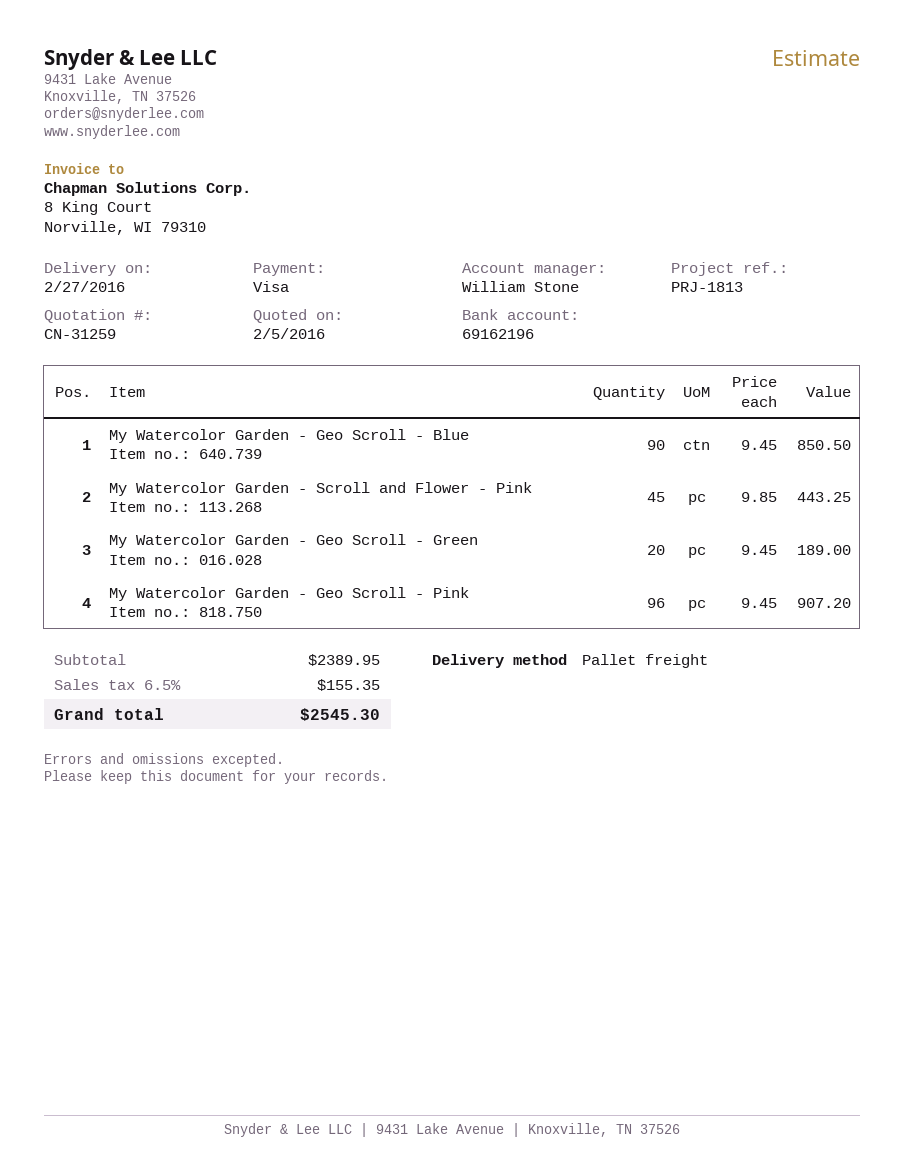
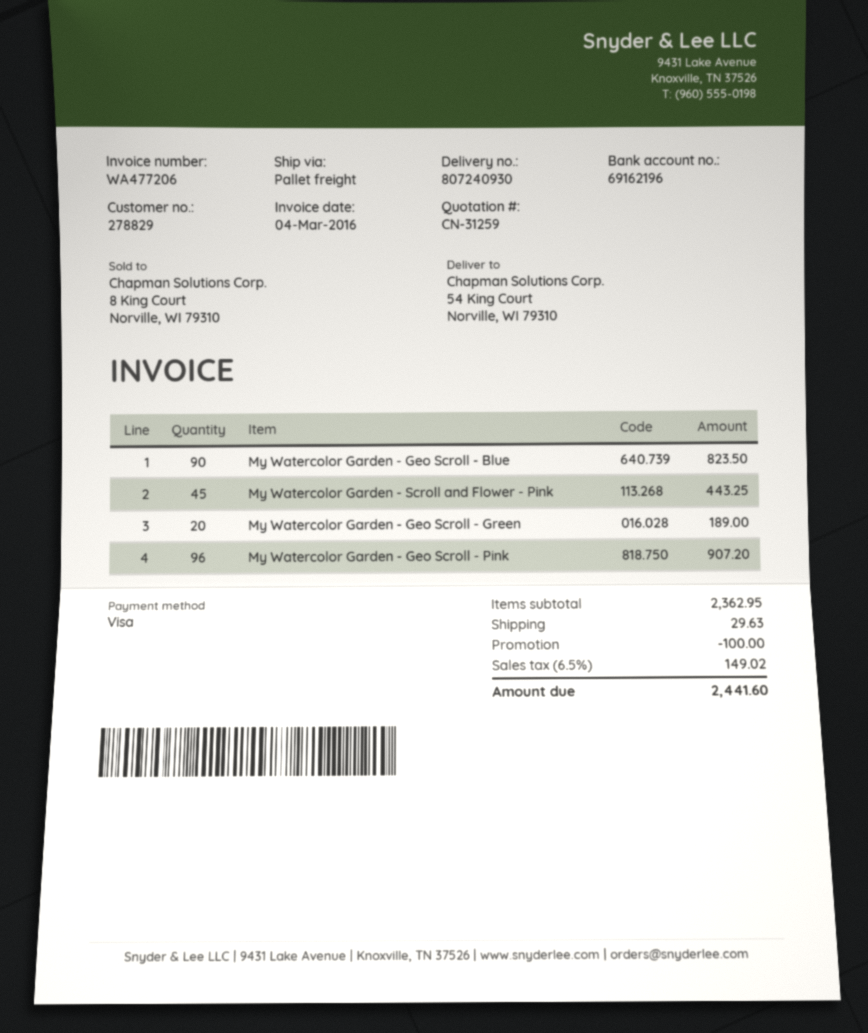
My Watercolor Garden - Geo Scroll - Blue: 90 for 850.50 -> 90 for 823.50
subtotal: 2389.95 -> 2362.95
discount: none -> 100.00
shipping: none -> 29.63
tax: 6.5% = 155.35 -> 6.5% = 149.02
total: 2545.30 -> 2441.60

